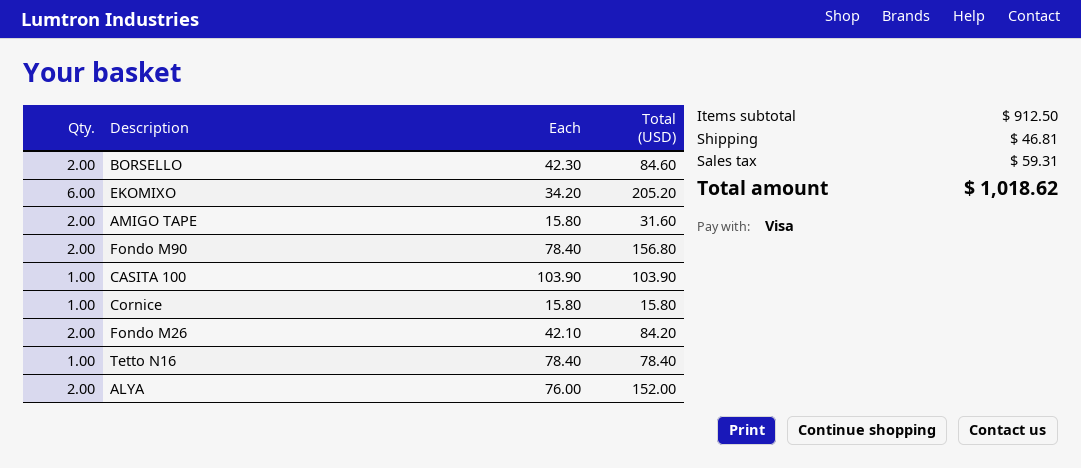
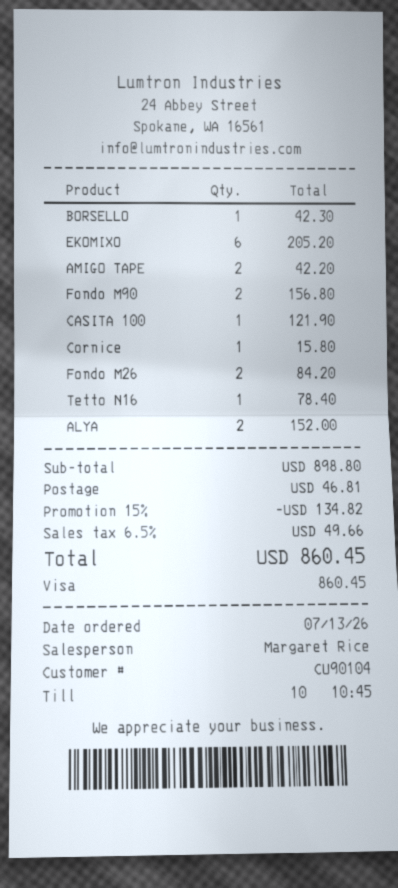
BORSELLO: 2 for 84.60 -> 1 for 42.30
AMIGO TAPE: 2 for 31.60 -> 2 for 42.20
CASITA 100: 1 for 103.90 -> 1 for 121.90
subtotal: 912.50 -> 898.80
discount: none -> 15% = 134.82
tax: 59.31 -> 49.66
total: 1018.62 -> 860.45

